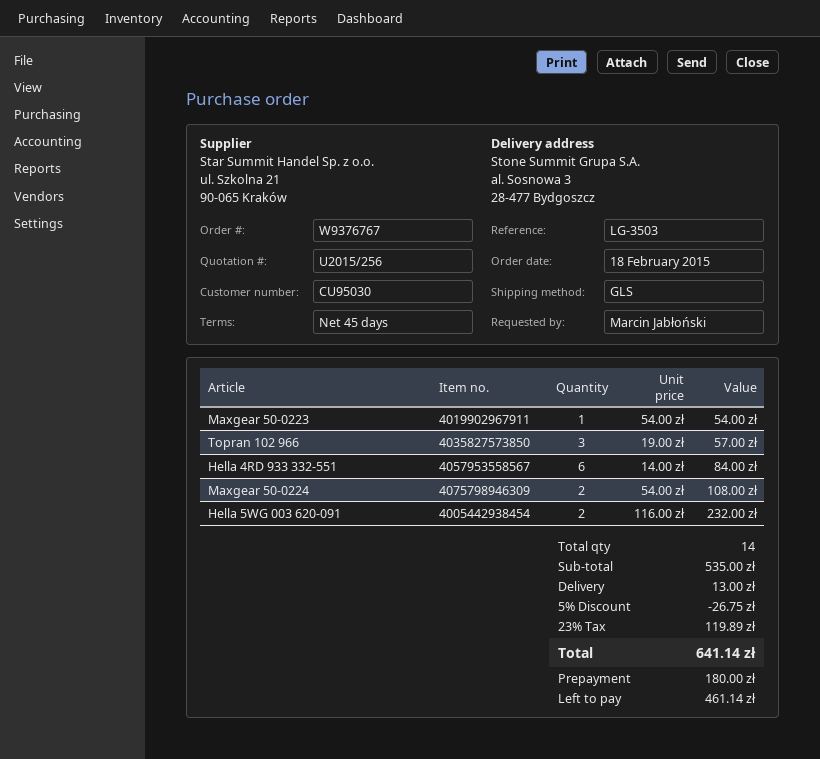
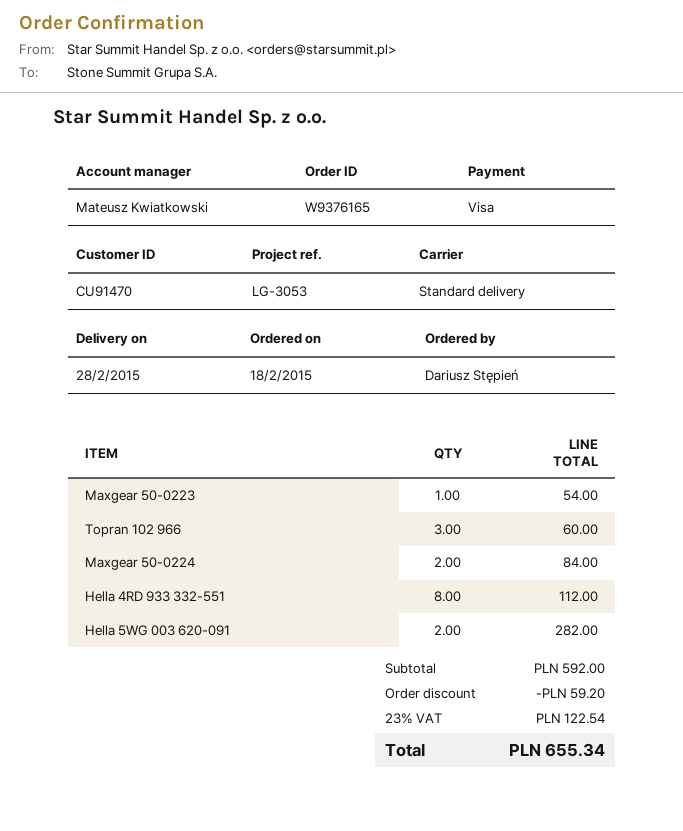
order number: W9376767 -> W9376165
customer number: CU95030 -> CU91470
reference: LG-3503 -> LG-3053
ordered by: Marcin Jabłoński -> Dariusz Stępień
shipping method: GLS -> standard
Topran 102 966: 3 for 57.00 -> 3 for 60.00
Hella 4RD 933 332-551: 6 for 84.00 -> 8 for 112.00
Maxgear 50-0224: 2 for 108.00 -> 2 for 84.00
Hella 5WG 003 620-091: 2 for 232.00 -> 2 for 282.00
subtotal: 535.00 -> 592.00
discount: 26.75 -> 59.20
shipping: 13.00 -> none
tax: 23% = 119.89 -> 23% = 122.54
total: 641.14 -> 655.34

